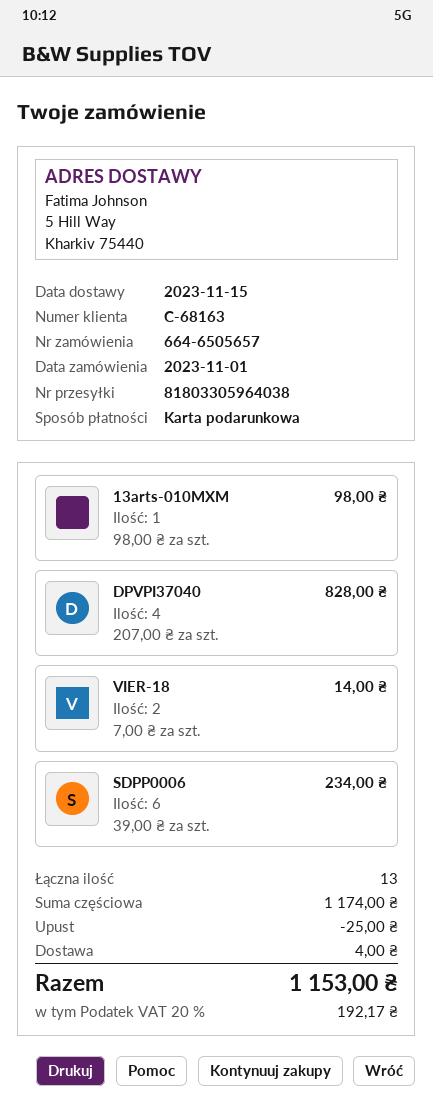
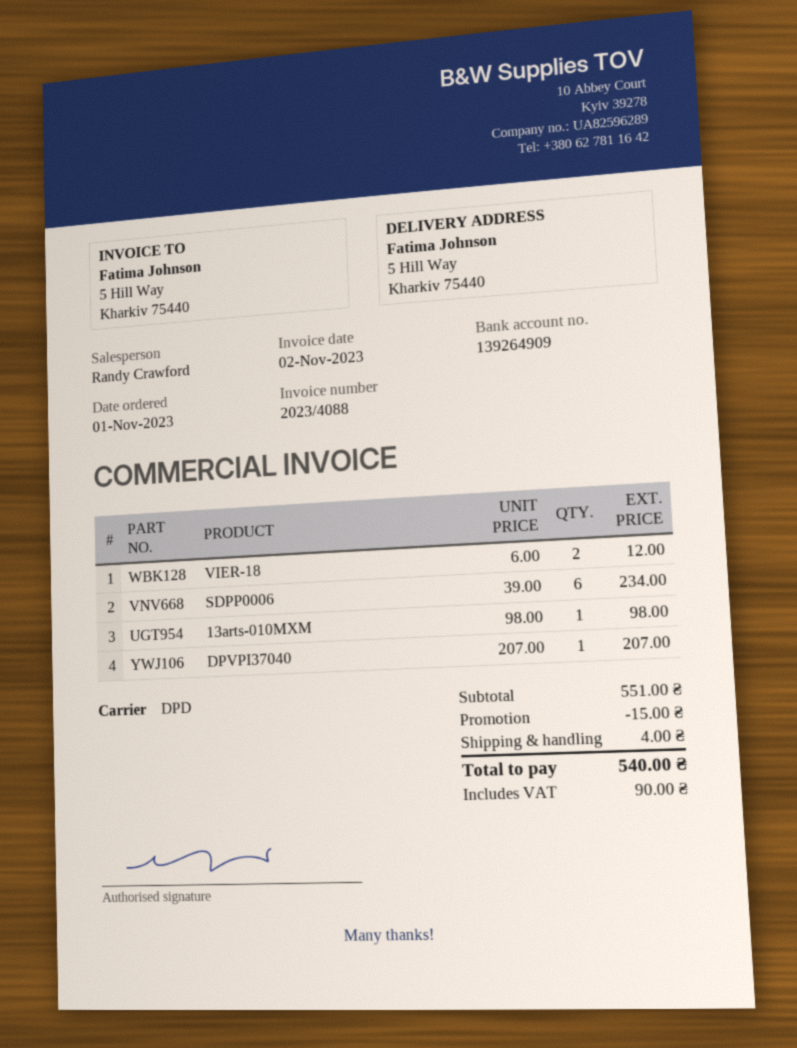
DPVPI37040: 4 x 207.00 = 828.00 -> 1 x 207.00 = 207.00
VIER-18: 2 x 7.00 = 14.00 -> 2 x 6.00 = 12.00
subtotal: 1174.00 -> 551.00
discount: 25.00 -> 15.00
tax: 192.17 -> 90.00
total: 1153.00 -> 540.00

